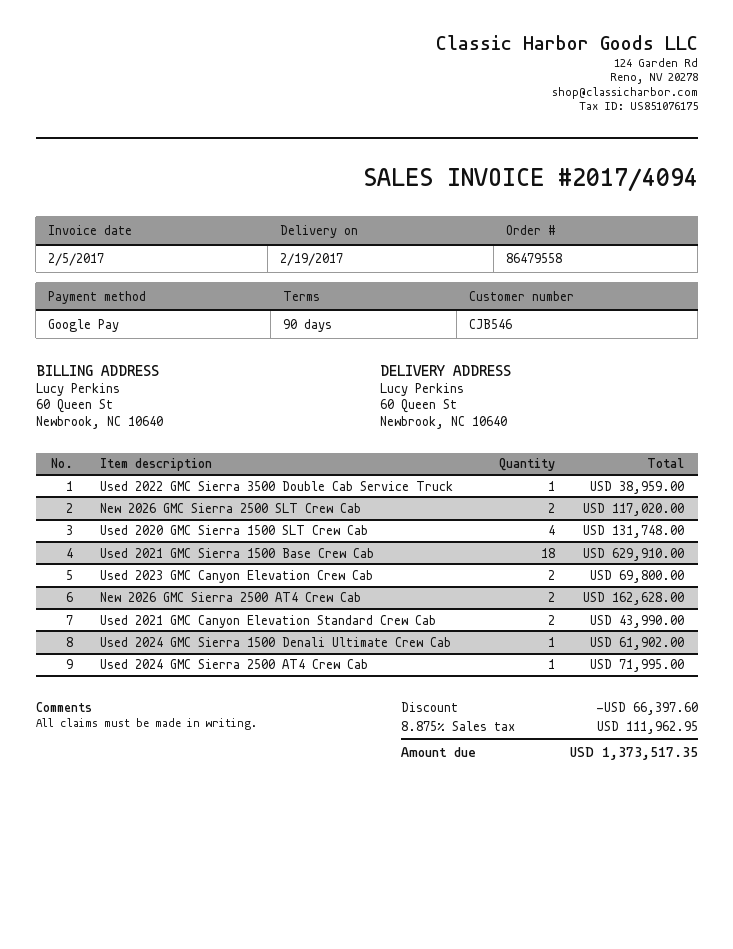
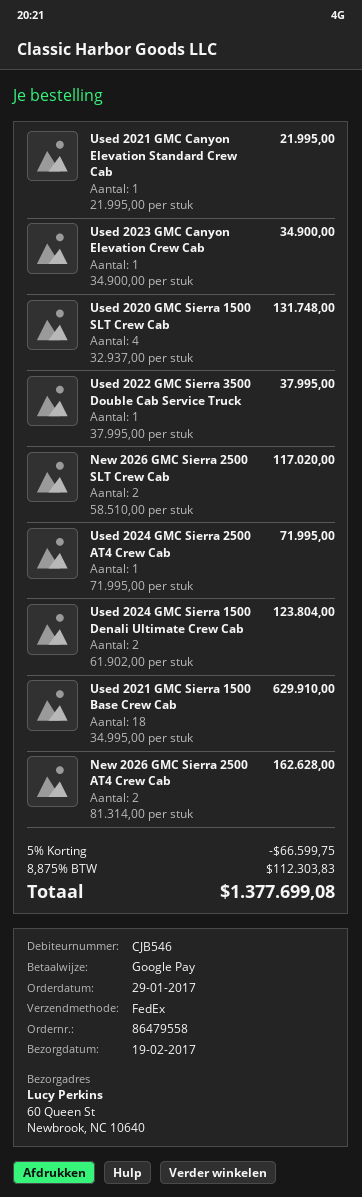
Used 2022 GMC Sierra 3500 Double Cab Service Truck: 1 for 38959.00 -> 1 for 37995.00
Used 2023 GMC Canyon Elevation Crew Cab: 2 for 69800.00 -> 1 for 34900.00
Used 2021 GMC Canyon Elevation Standard Crew Cab: 2 for 43990.00 -> 1 for 21995.00
Used 2024 GMC Sierra 1500 Denali Ultimate Crew Cab: 1 for 61902.00 -> 2 for 123804.00
discount: 66397.60 -> 66599.75
tax: 8.875% = 111962.95 -> 8.875% = 112303.83
total: 1373517.35 -> 1377699.08

